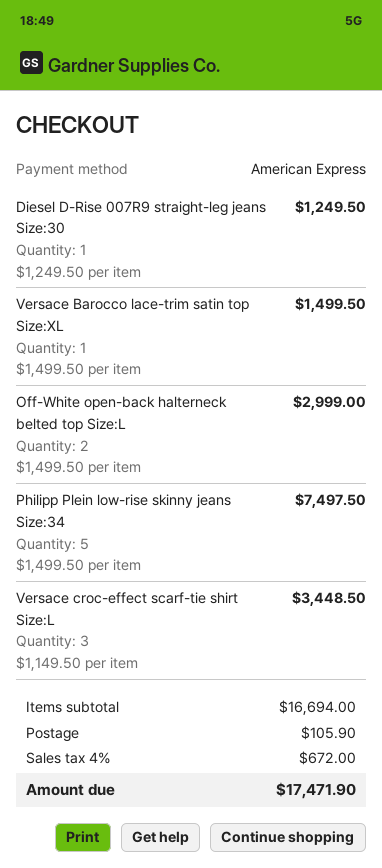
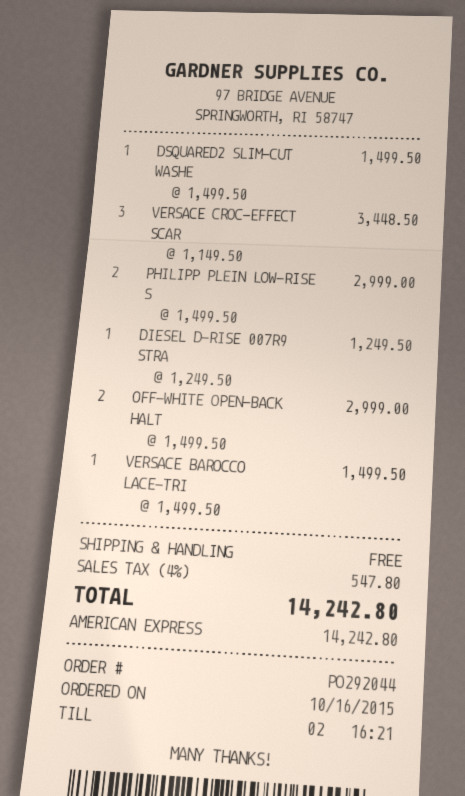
Philipp Plein low-rise skinny jeans Size:34: 5 x 1499.50 = 7497.50 -> 2 x 1499.50 = 2999.00
DSQUARED2 SLIM-CUT WASHE: none -> 1 x 1499.50 = 1499.50
shipping: 105.90 -> 0.00
tax: 4% = 672.00 -> 4% = 547.80
total: 17471.90 -> 14242.80

